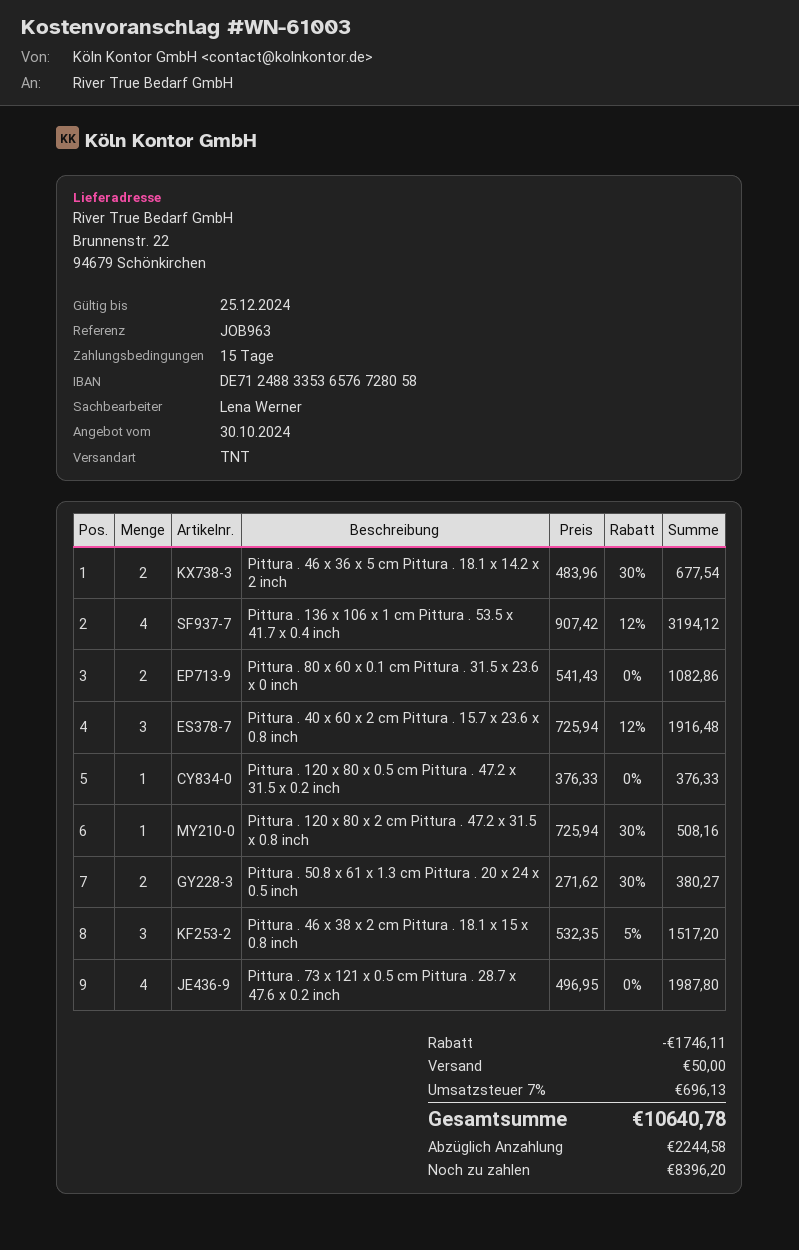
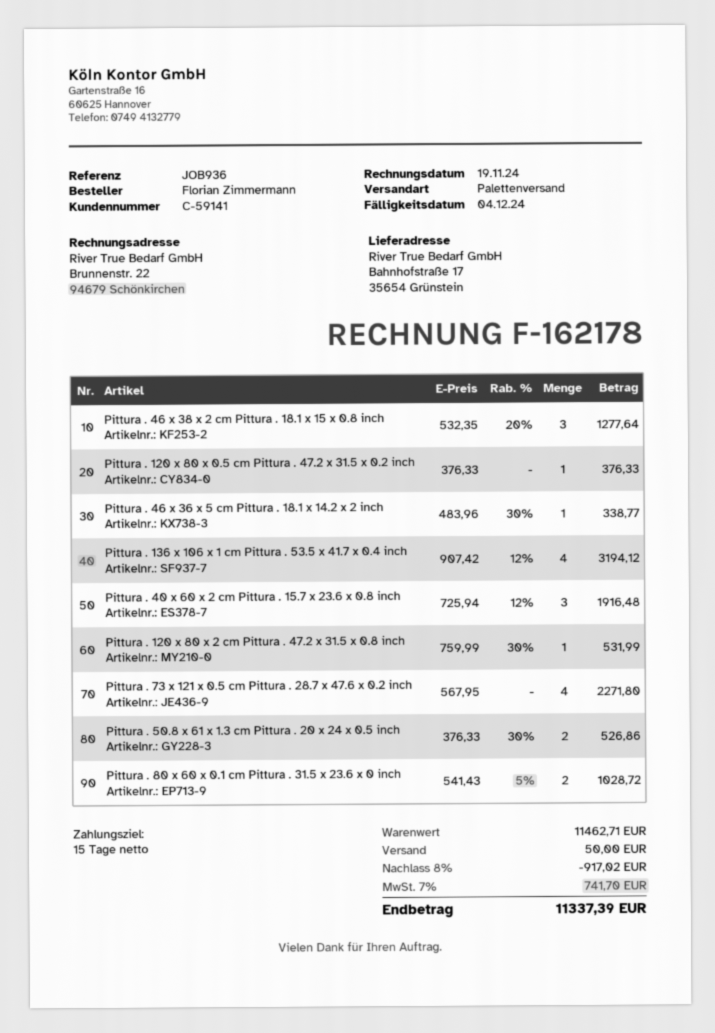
reference: JOB963 -> JOB936
shipping method: TNT -> pallet freight
ship to: Brunnenstr. 22, 94679 Schönkirchen -> Bahnhofstraße 17, 35654 Grünstein
Pittura . 46 x 36 x 5 cm Pittura . 18.1 x 14.2 x 2 inch: 2 x 483.96 - 30% = 677.54 -> 1 x 483.96 - 30% = 338.77
Pittura . 80 x 60 x 0.1 cm Pittura . 31.5 x 23.6 x 0 inch: 2 x 541.43 = 1082.86 -> 2 x 541.43 - 5% = 1028.72
Pittura . 120 x 80 x 2 cm Pittura . 47.2 x 31.5 x 0.8 inch: 1 x 725.94 - 30% = 508.16 -> 1 x 759.99 - 30% = 531.99
Pittura . 50.8 x 61 x 1.3 cm Pittura . 20 x 24 x 0.5 inch: 2 x 271.62 - 30% = 380.27 -> 2 x 376.33 - 30% = 526.86
Pittura . 46 x 38 x 2 cm Pittura . 18.1 x 15 x 0.8 inch: 3 x 532.35 - 5% = 1517.20 -> 3 x 532.35 - 20% = 1277.64
Pittura . 73 x 121 x 0.5 cm Pittura . 28.7 x 47.6 x 0.2 inch: 4 x 496.95 = 1987.80 -> 4 x 567.95 = 2271.80
discount: 1746.11 -> 917.02
tax: 7% = 696.13 -> 7% = 741.70
total: 10640.78 -> 11337.39

